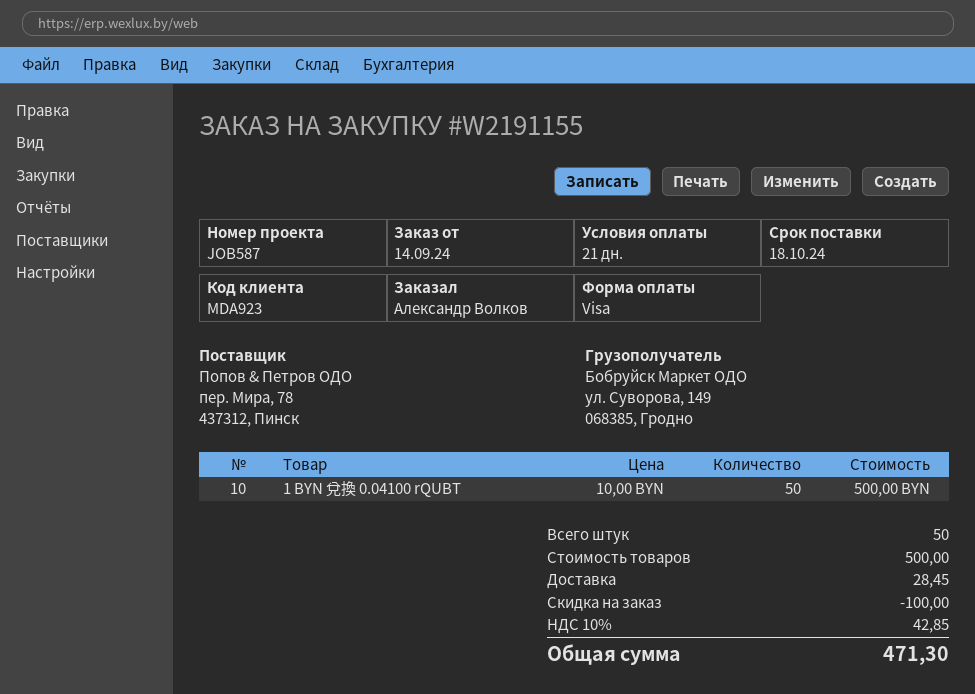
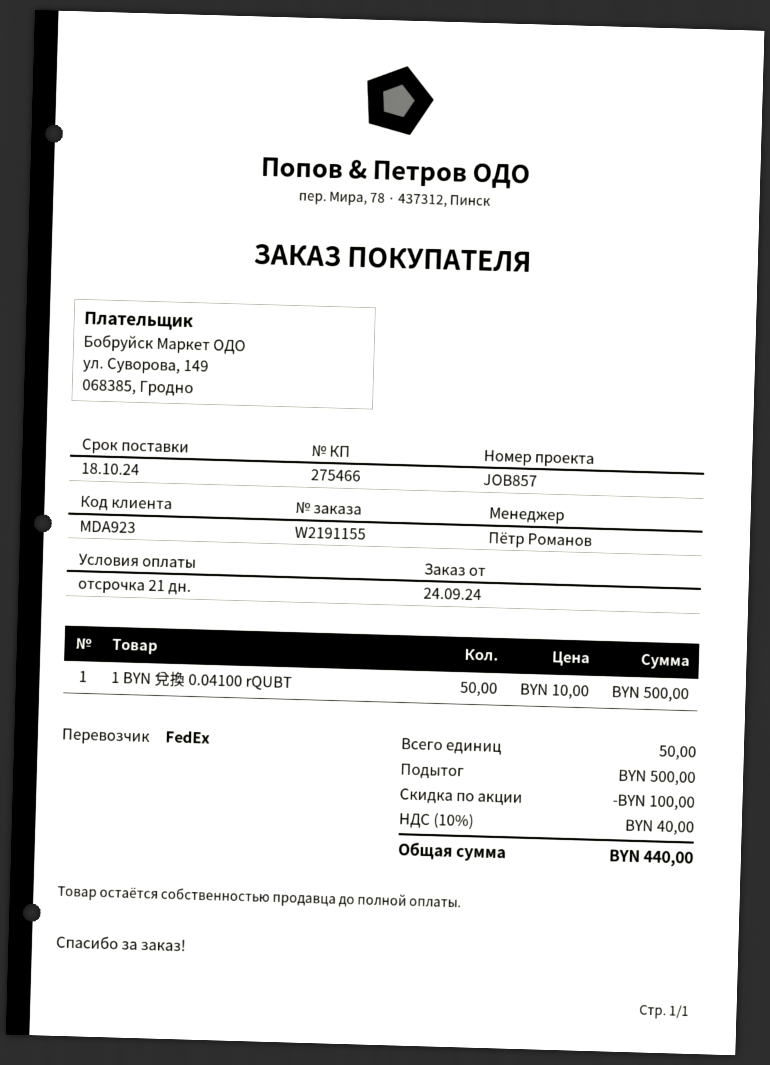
order date: 2024-09-14 -> 2024-09-24
reference: JOB587 -> JOB857
shipping: 28.45 -> none
tax: 10% = 42.85 -> 10% = 40.00
total: 471.30 -> 440.00

